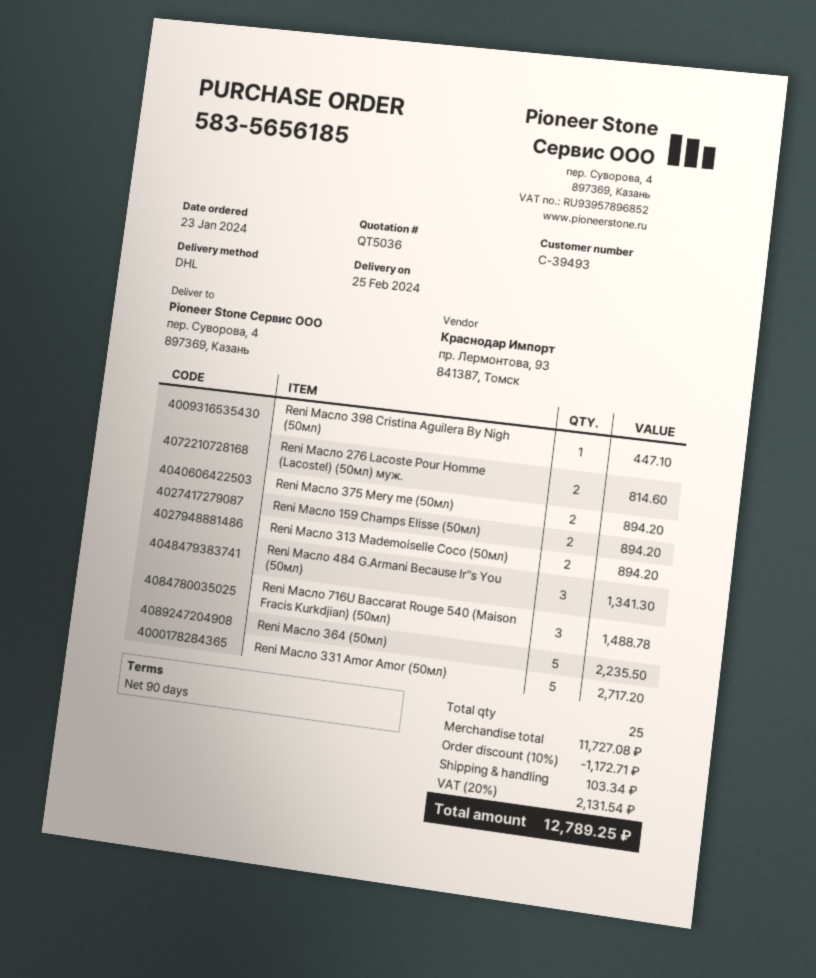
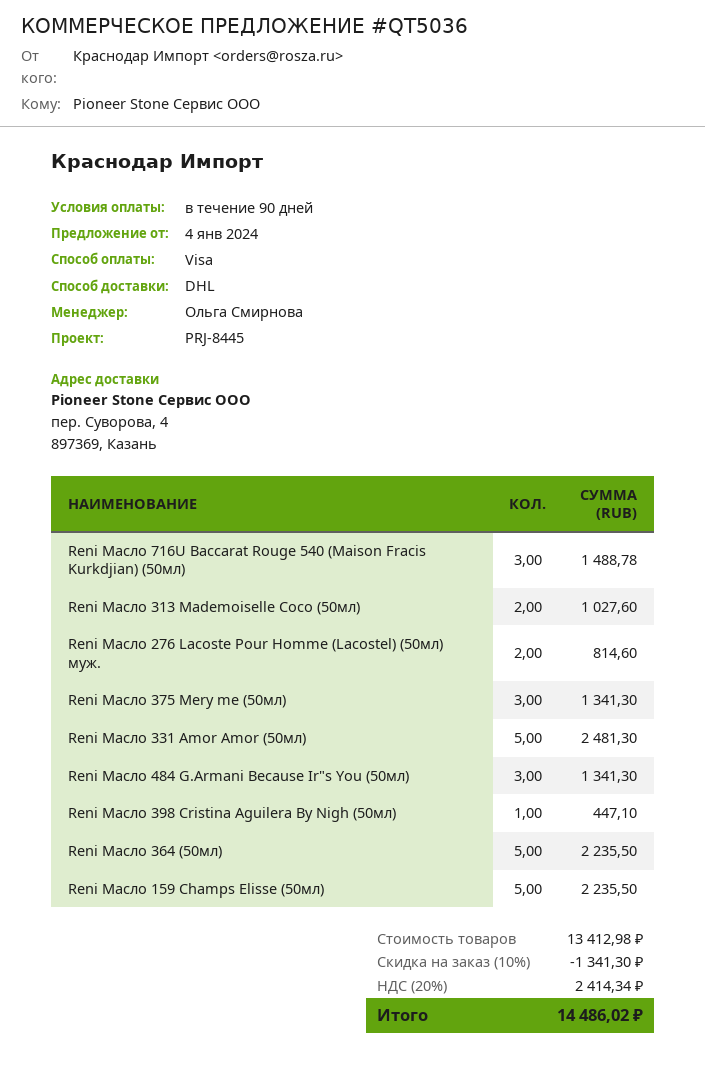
Reni Масло 375 Mery me (50мл): 2 for 894.20 -> 3 for 1341.30
Reni Масло 159 Champs Elisse (50мл): 2 for 894.20 -> 5 for 2235.50
Reni Масло 313 Mademoiselle Coco (50мл): 2 for 894.20 -> 2 for 1027.60
Reni Масло 331 Amor Amor (50мл): 5 for 2717.20 -> 5 for 2481.30
subtotal: 11727.08 -> 13412.98
discount: 10% = 1172.71 -> 10% = 1341.30
shipping: 103.34 -> none
tax: 20% = 2131.54 -> 20% = 2414.34
total: 12789.25 -> 14486.02

